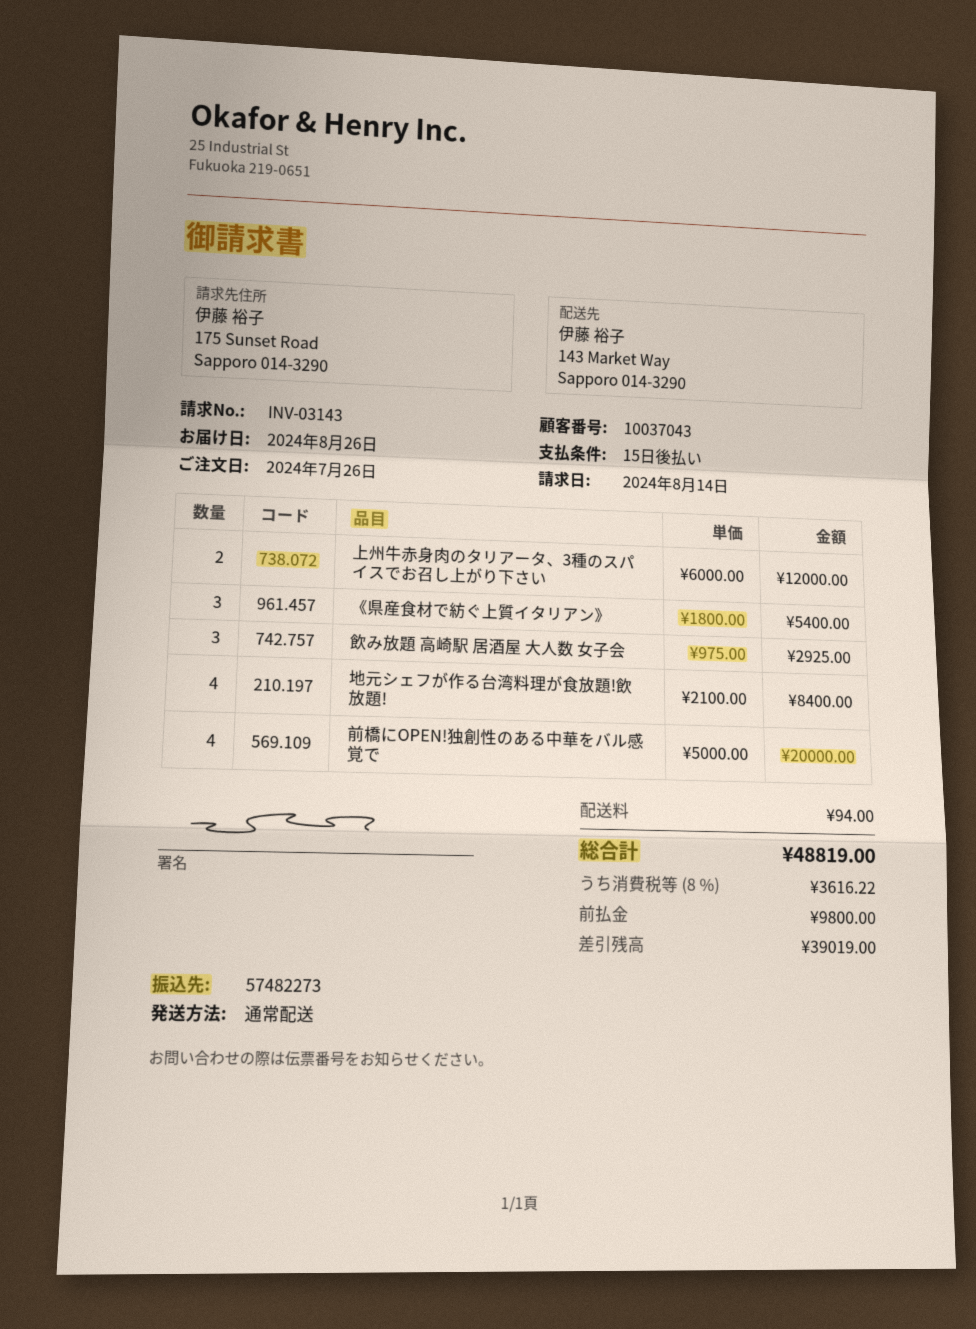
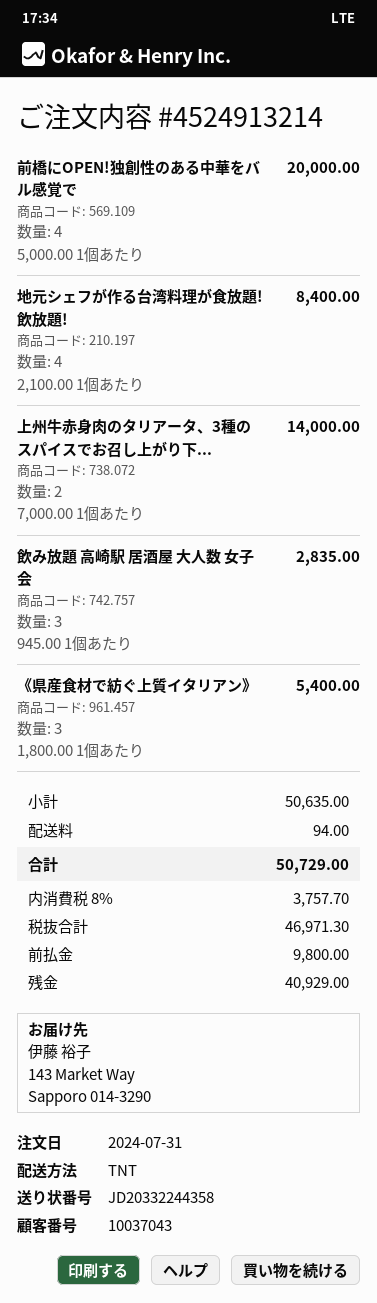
order date: 2024-07-26 -> 2024-07-31
shipping method: standard -> TNT
上州牛赤身肉のタリアータ、3種のスパイスでお召し上がり下さい: 2 x 6000.00 = 12000.00 -> 2 x 7000.00 = 14000.00
飲み放題 高崎駅 居酒屋 大人数 女子会: 3 x 975.00 = 2925.00 -> 3 x 945.00 = 2835.00
tax: 8% = 3616.22 -> 8% = 3757.70
total: 48819.00 -> 50729.00
balance: 39019.00 -> 40929.00

